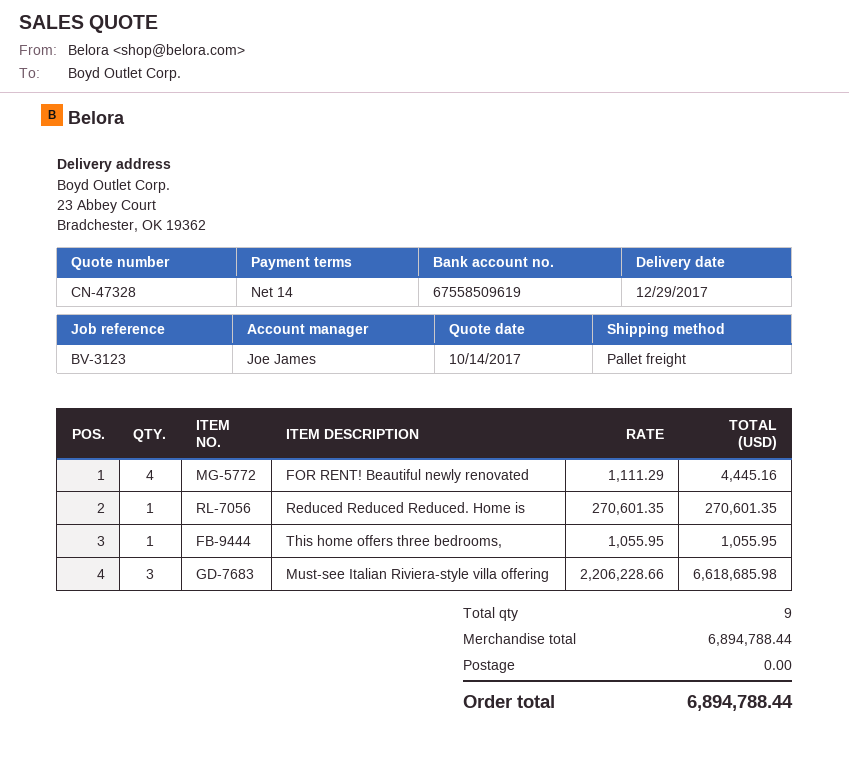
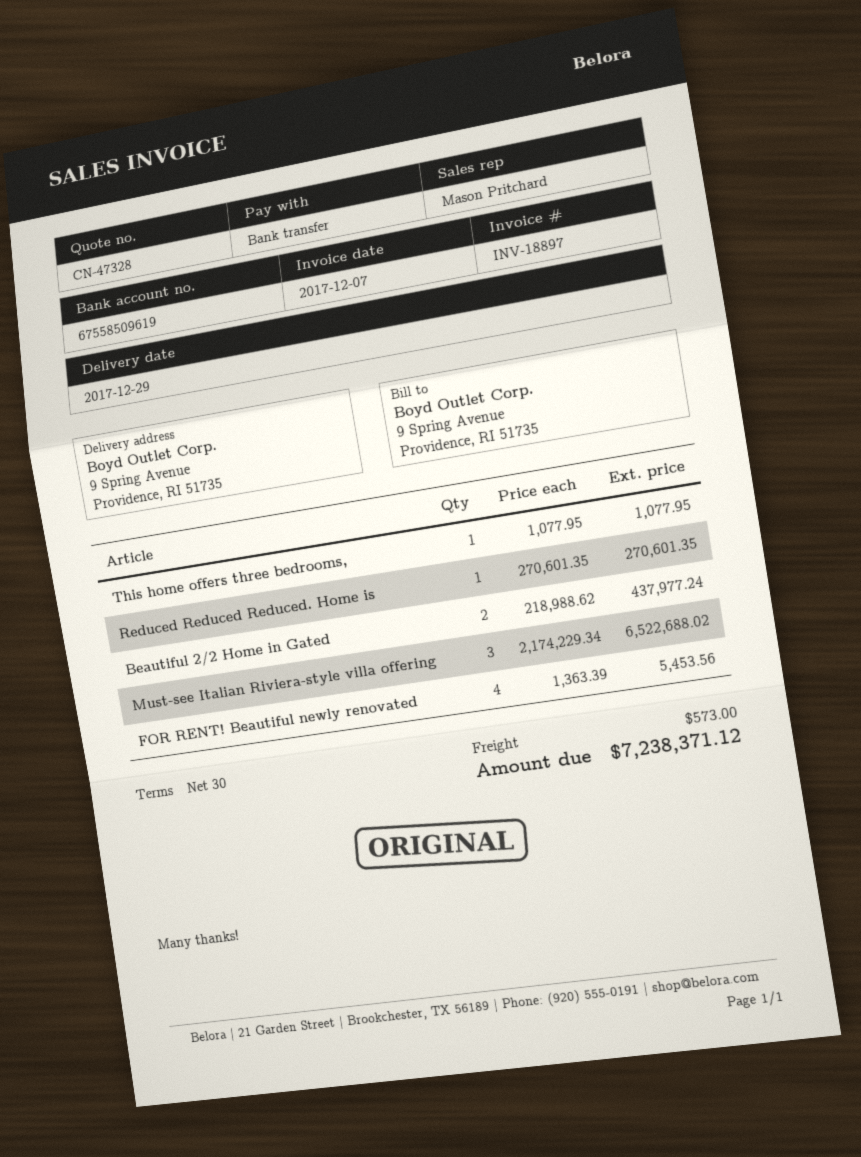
payment terms: 14 days -> 30 days
sales rep: Joe James -> Mason Pritchard
ship to: 23 Abbey Court, Bradchester, OK 19362 -> 9 Spring Avenue, Providence, RI 51735
FOR RENT! Beautiful newly renovated: 4 x 1111.29 = 4445.16 -> 4 x 1363.39 = 5453.56
This home offers three bedrooms,: 1 x 1055.95 = 1055.95 -> 1 x 1077.95 = 1077.95
Must-see Italian Riviera-style villa offering: 3 x 2206228.66 = 6618685.98 -> 3 x 2174229.34 = 6522688.02
Beautiful 2/2 Home in Gated: none -> 2 x 218988.62 = 437977.24
shipping: 0.00 -> 573.00
total: 6894788.44 -> 7238371.12

